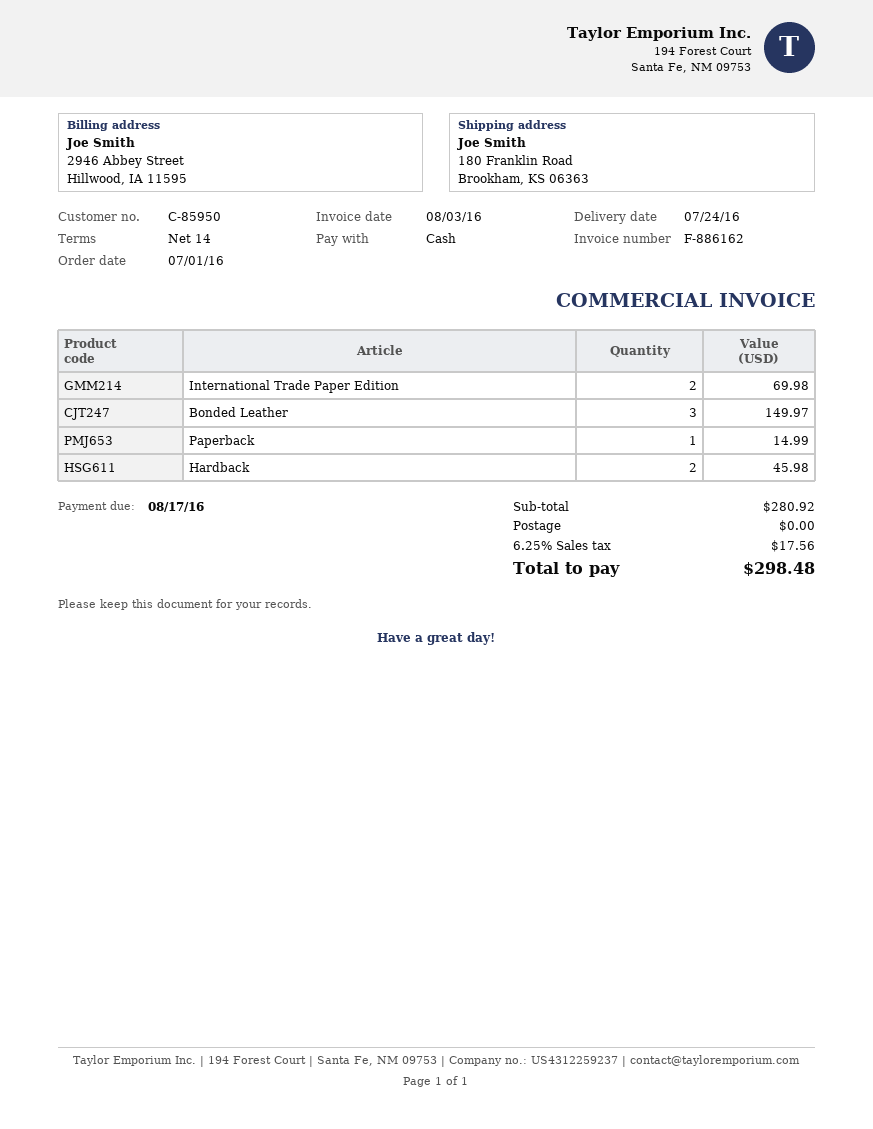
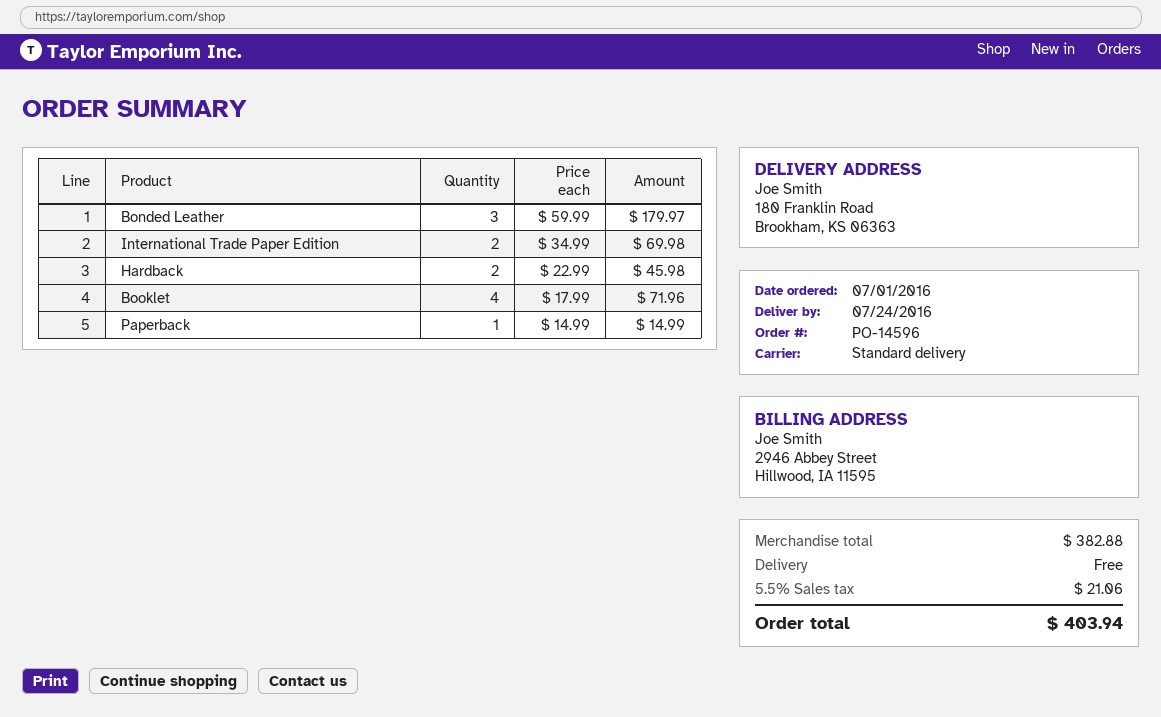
Bonded Leather: 3 for 149.97 -> 3 for 179.97
Booklet: none -> 4 for 71.96
subtotal: 280.92 -> 382.88
tax: 6.25% = 17.56 -> 5.5% = 21.06
total: 298.48 -> 403.94

